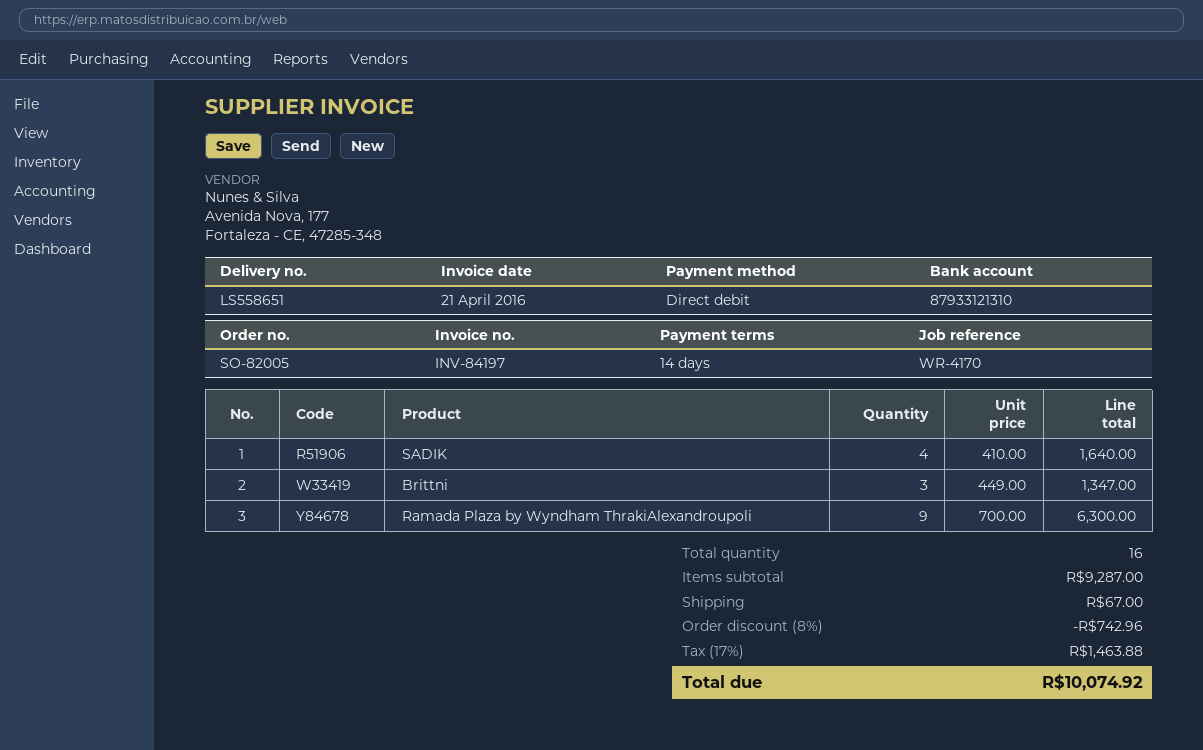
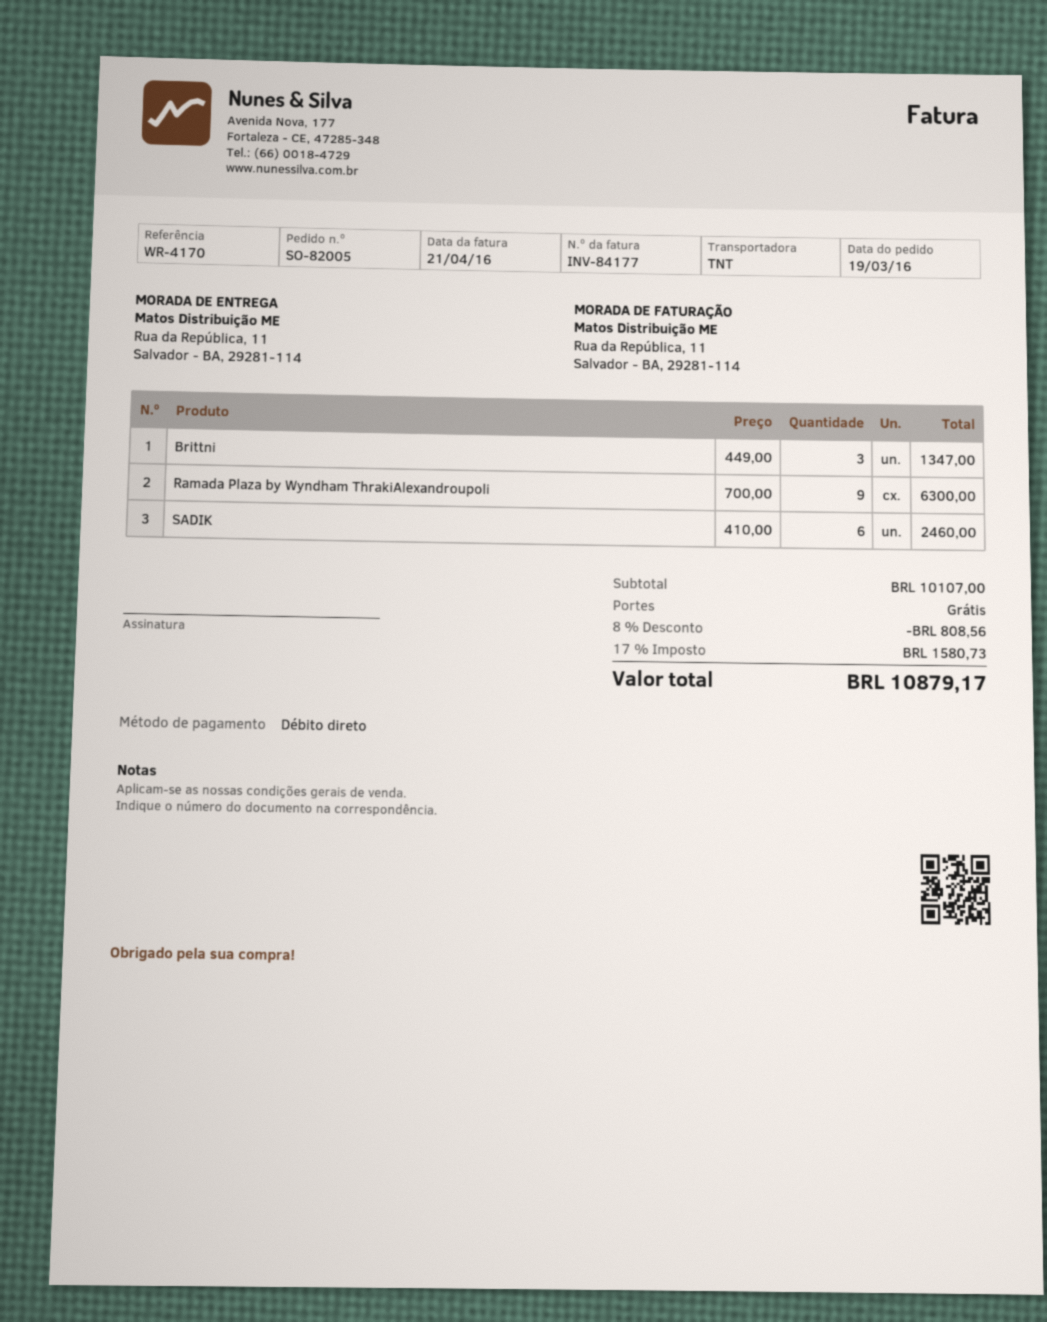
invoice number: INV-84197 -> INV-84177
SADIK: 4 x 410.00 = 1640.00 -> 6 x 410.00 = 2460.00
subtotal: 9287.00 -> 10107.00
discount: 8% = 742.96 -> 8% = 808.56
shipping: 67.00 -> 0.00
tax: 17% = 1463.88 -> 17% = 1580.73
total: 10074.92 -> 10879.17

